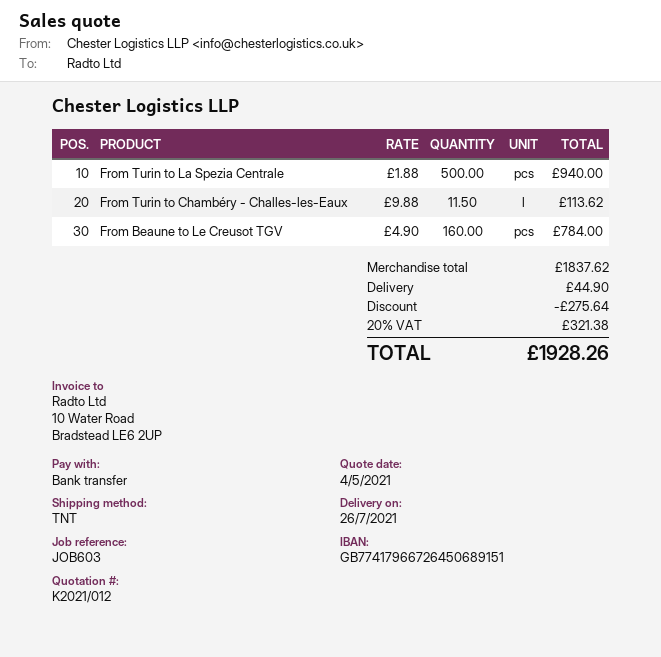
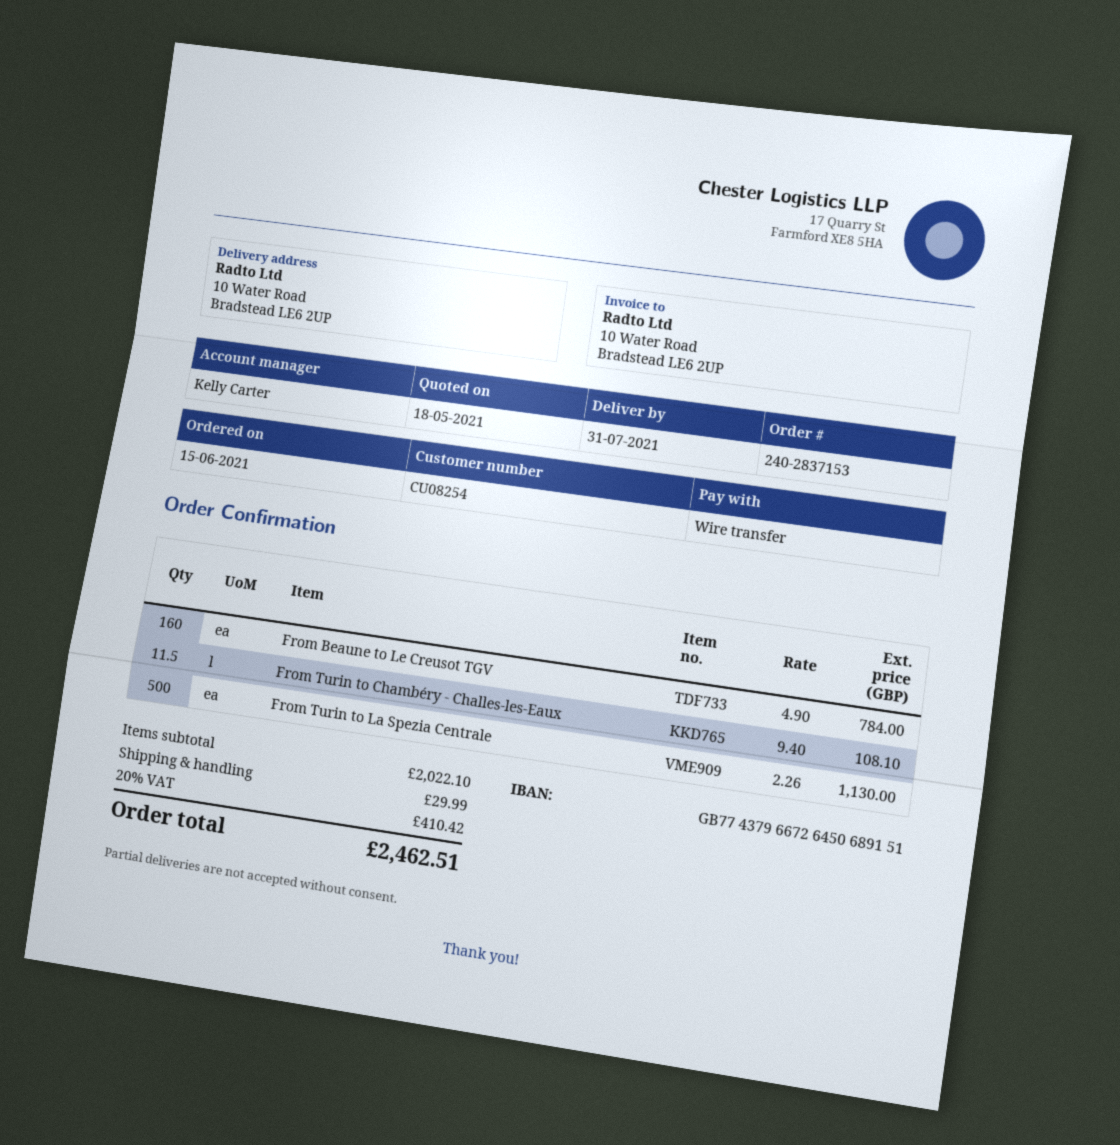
quote date: 2021-05-04 -> 2021-05-18
delivery date: 2021-07-26 -> 2021-07-31
bank account: GB77417966726450689151 -> GB77437966726450689151
From Turin to La Spezia Centrale: 500 x 1.88 = 940.00 -> 500 x 2.26 = 1130.00
From Turin to Chambéry - Challes-les-Eaux: 11.5 x 9.88 = 113.62 -> 11.5 x 9.40 = 108.10
subtotal: 1837.62 -> 2022.10
discount: 275.64 -> none
shipping: 44.90 -> 29.99
tax: 20% = 321.38 -> 20% = 410.42
total: 1928.26 -> 2462.51

